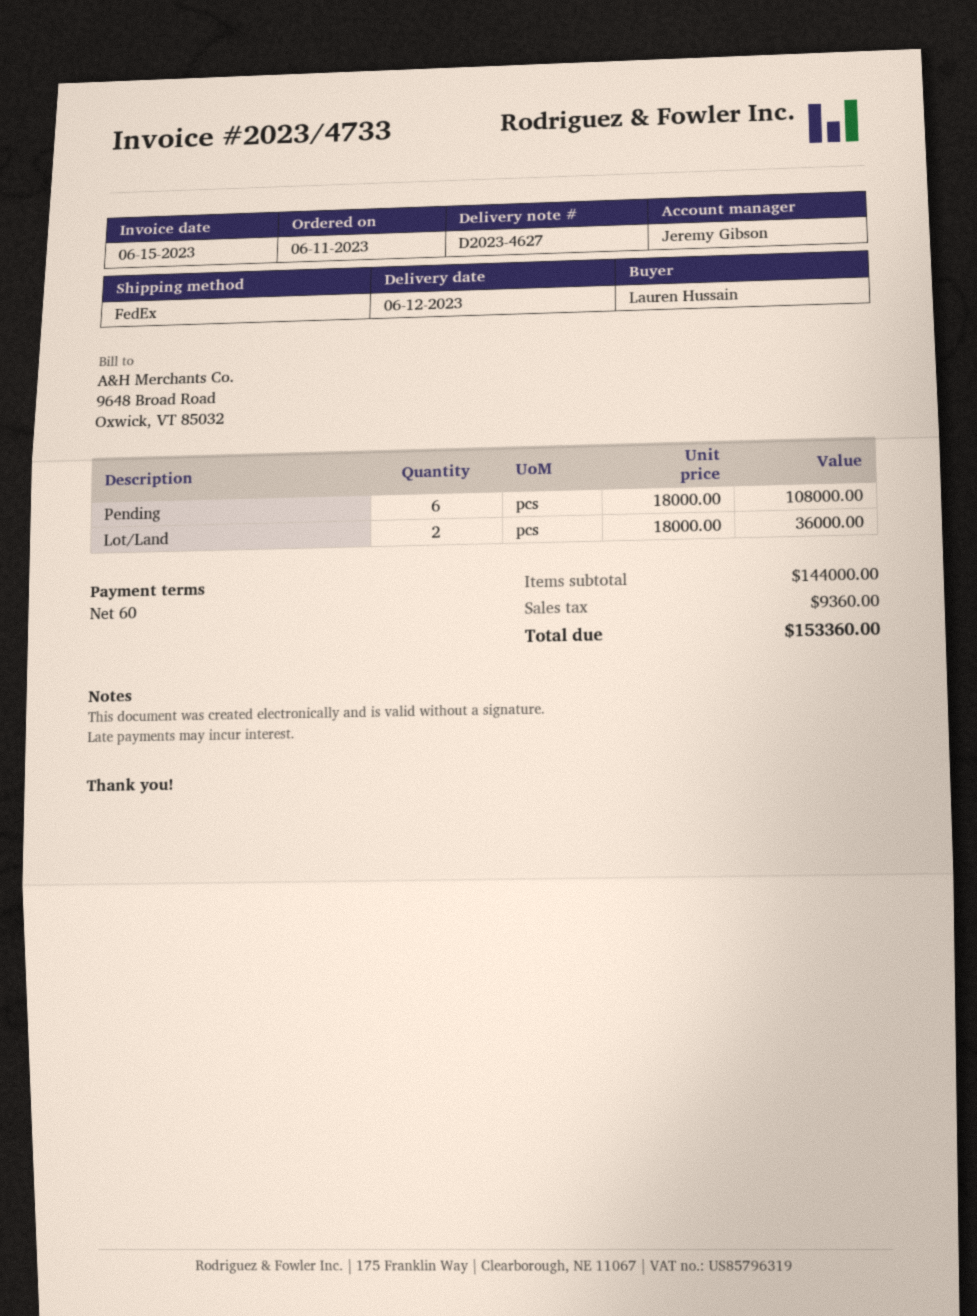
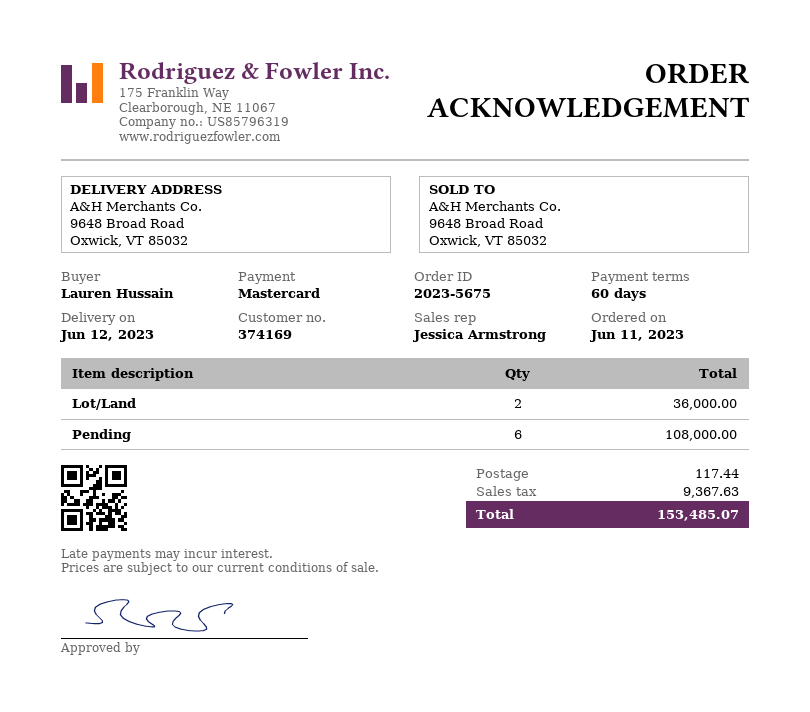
sales rep: Jeremy Gibson -> Jessica Armstrong
shipping: none -> 117.44
tax: 9360.00 -> 9367.63
total: 153360.00 -> 153485.07

